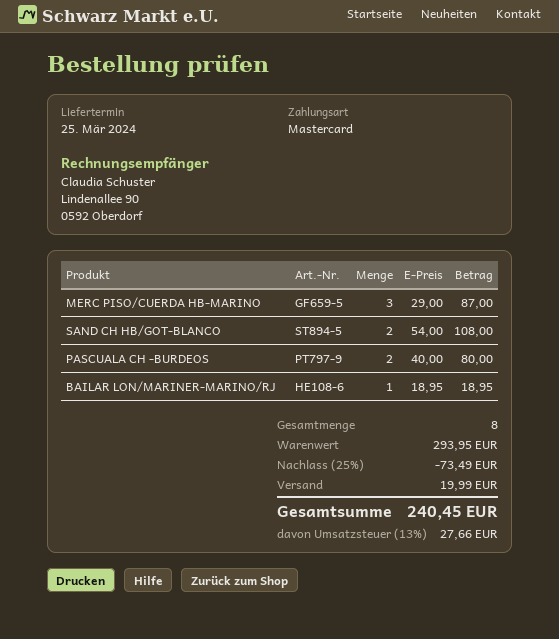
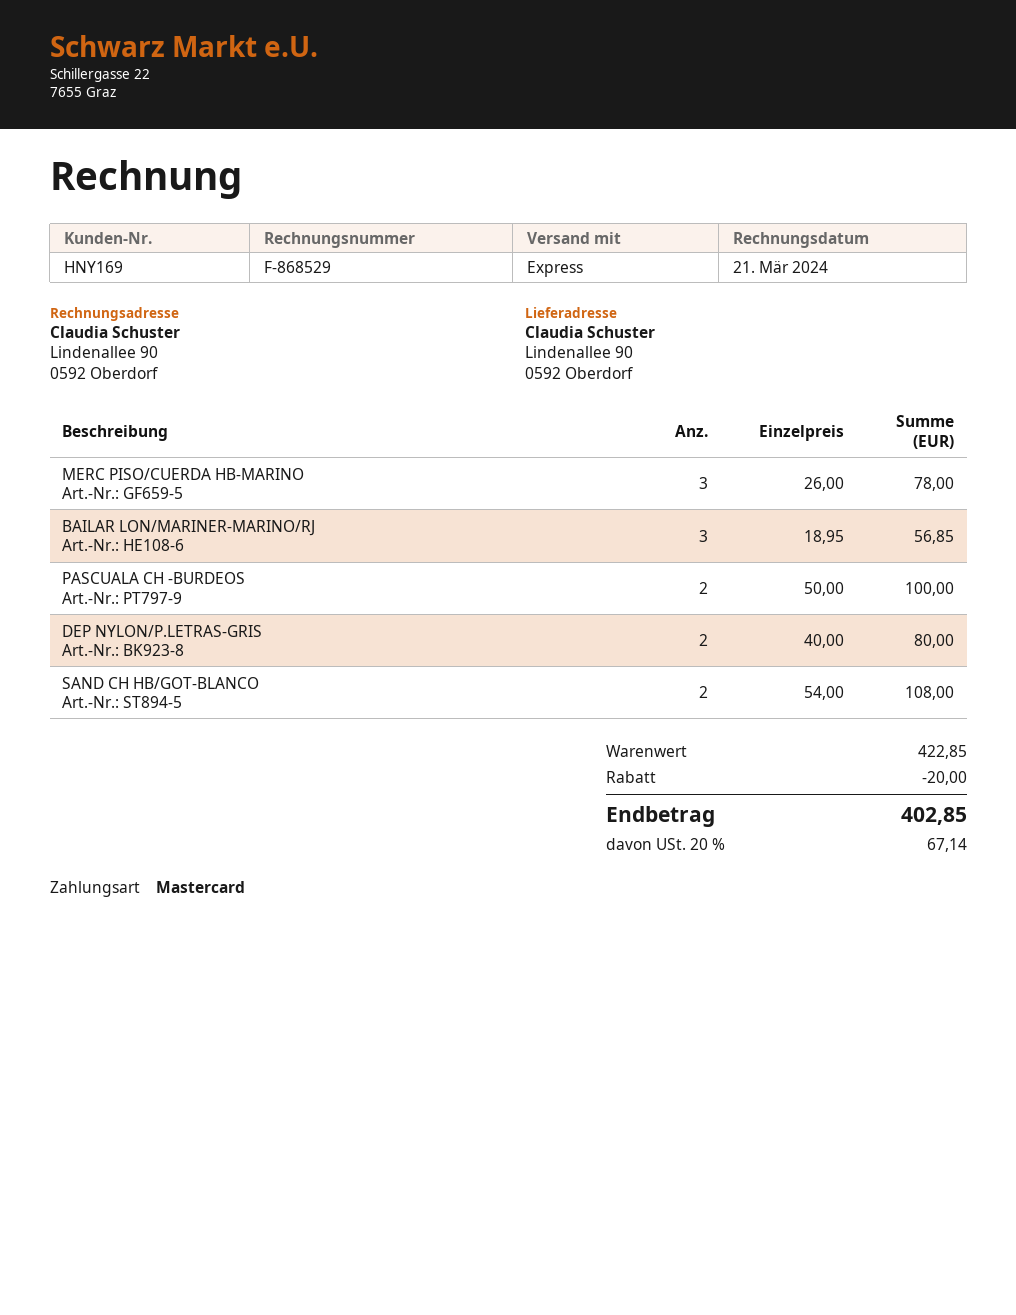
MERC PISO/CUERDA HB-MARINO: 3 x 29.00 = 87.00 -> 3 x 26.00 = 78.00
PASCUALA CH -BURDEOS: 2 x 40.00 = 80.00 -> 2 x 50.00 = 100.00
BAILAR LON/MARINER-MARINO/RJ: 1 x 18.95 = 18.95 -> 3 x 18.95 = 56.85
DEP NYLON/P.LETRAS-GRIS: none -> 2 x 40.00 = 80.00
subtotal: 293.95 -> 422.85
discount: 73.49 -> 20.00
shipping: 19.99 -> none
tax: 13% = 27.66 -> 20% = 67.14
total: 240.45 -> 402.85

